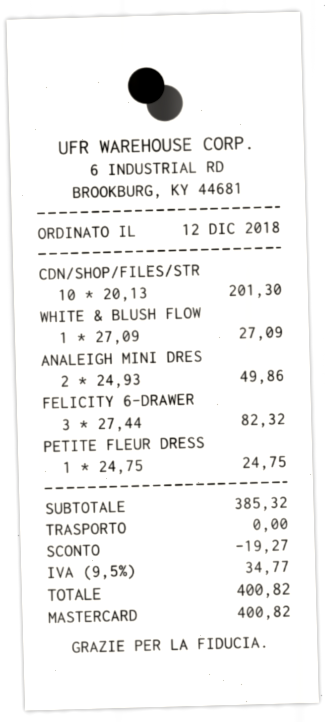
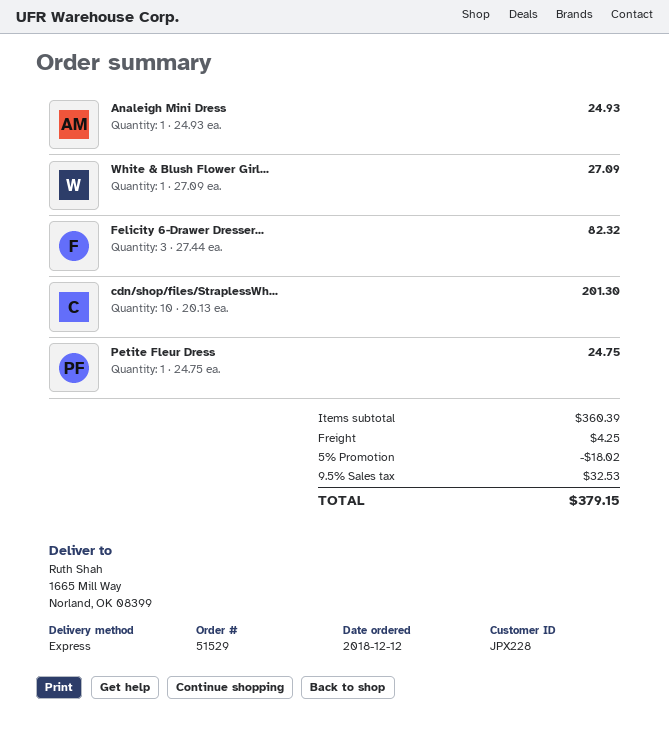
ANALEIGH MINI DRES: 2 x 24.93 = 49.86 -> 1 x 24.93 = 24.93
subtotal: 385.32 -> 360.39
discount: 19.27 -> 18.02
shipping: 0.00 -> 4.25
tax: 9.5% = 34.77 -> 9.5% = 32.53
total: 400.82 -> 379.15

